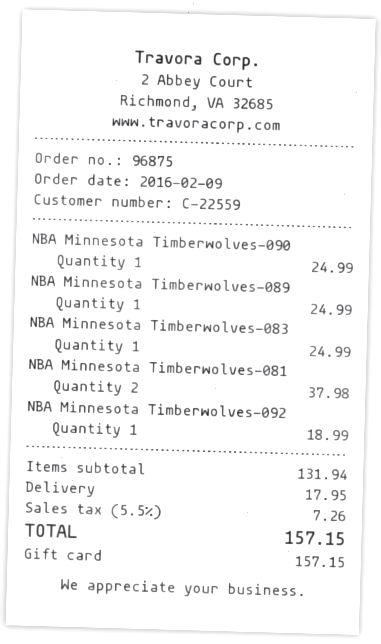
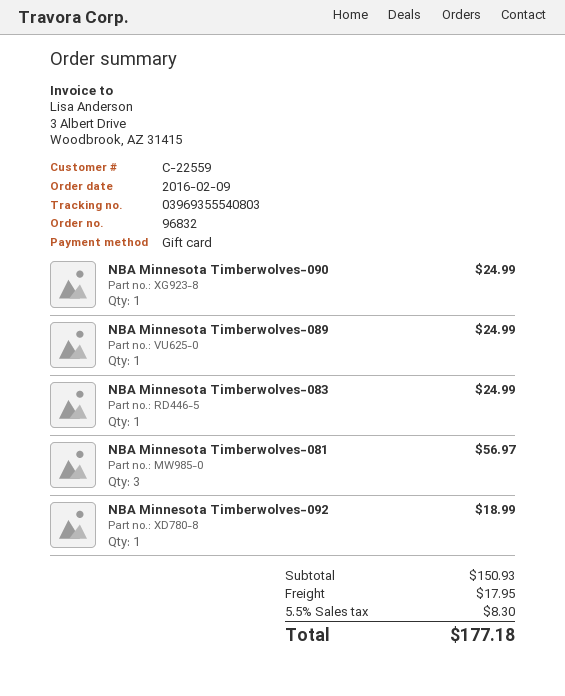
order number: 96875 -> 96832
NBA Minnesota Timberwolves-081: 2 for 37.98 -> 3 for 56.97
subtotal: 131.94 -> 150.93
tax: 5.5% = 7.26 -> 5.5% = 8.30
total: 157.15 -> 177.18

